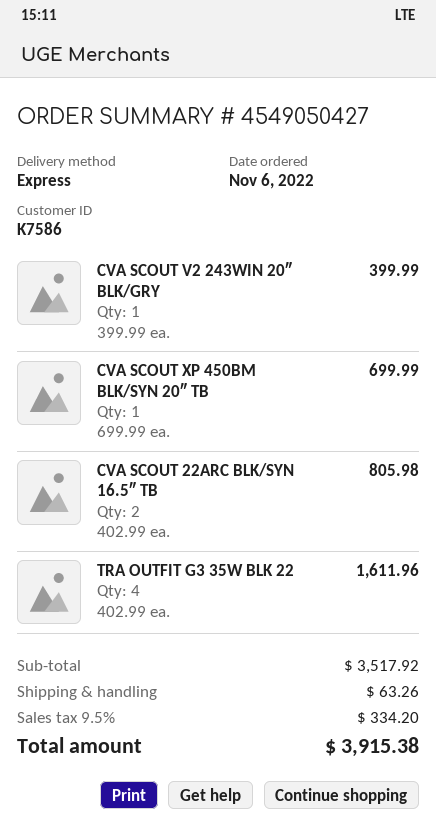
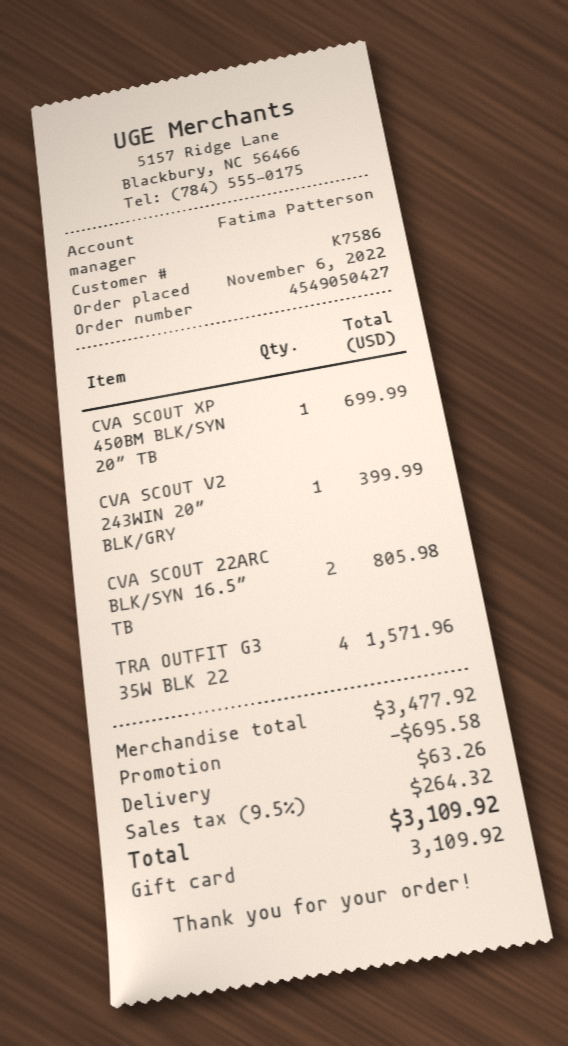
TRA OUTFIT G3 35W BLK 22: 4 for 1611.96 -> 4 for 1571.96
subtotal: 3517.92 -> 3477.92
discount: none -> 695.58
tax: 9.5% = 334.20 -> 9.5% = 264.32
total: 3915.38 -> 3109.92

